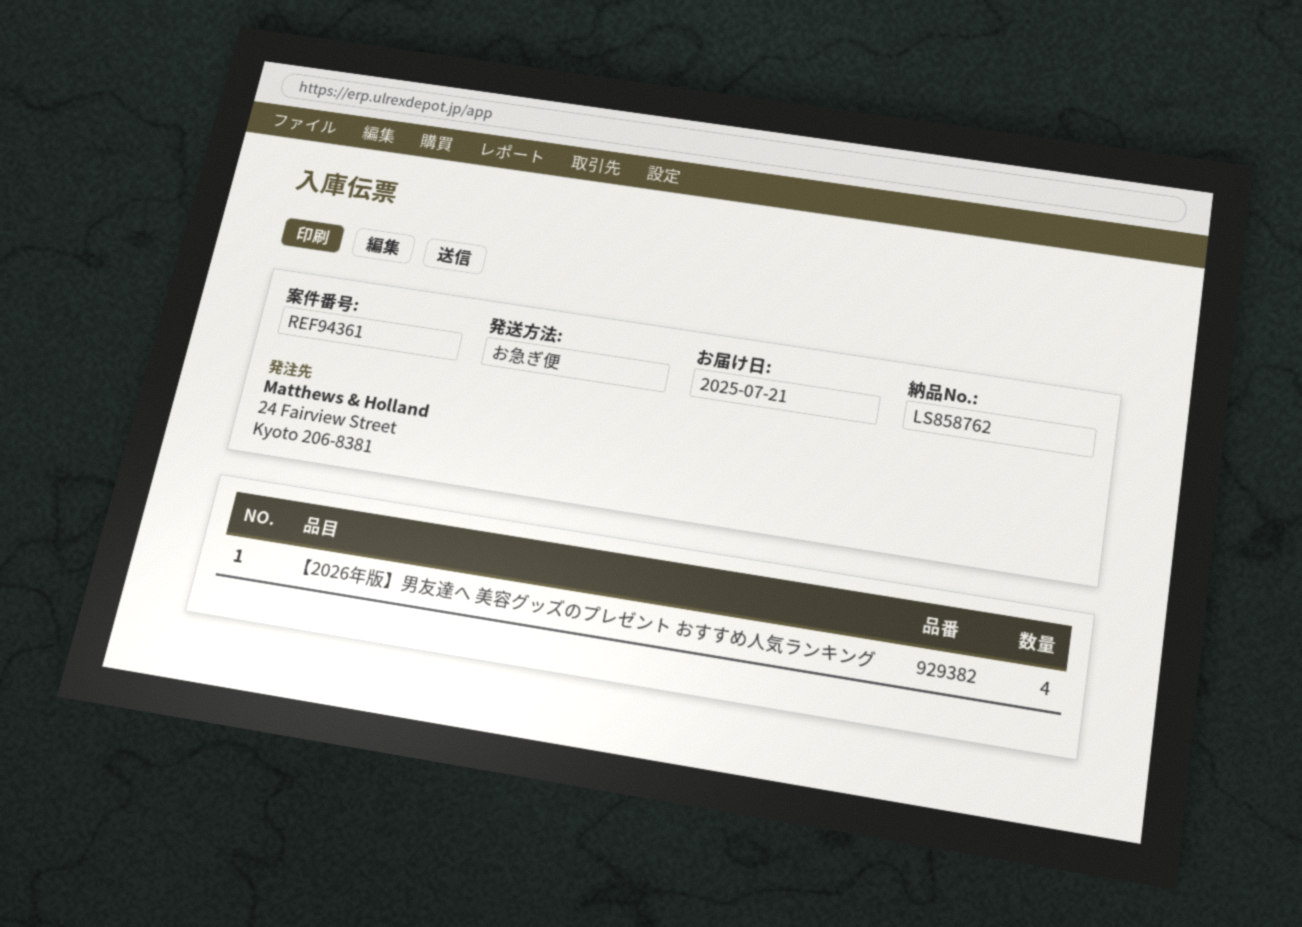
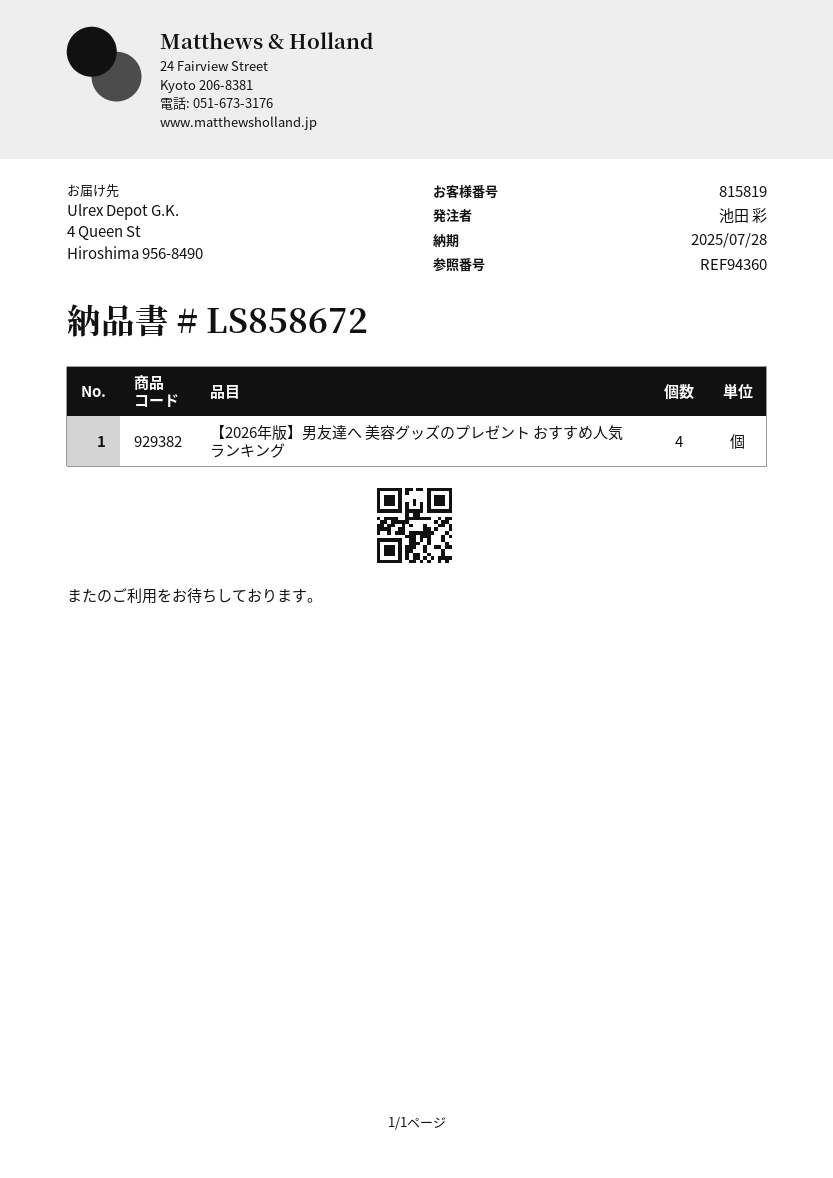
delivery note number: LS858762 -> LS858672
delivery date: 2025-07-21 -> 2025-07-28
reference: REF94361 -> REF94360

